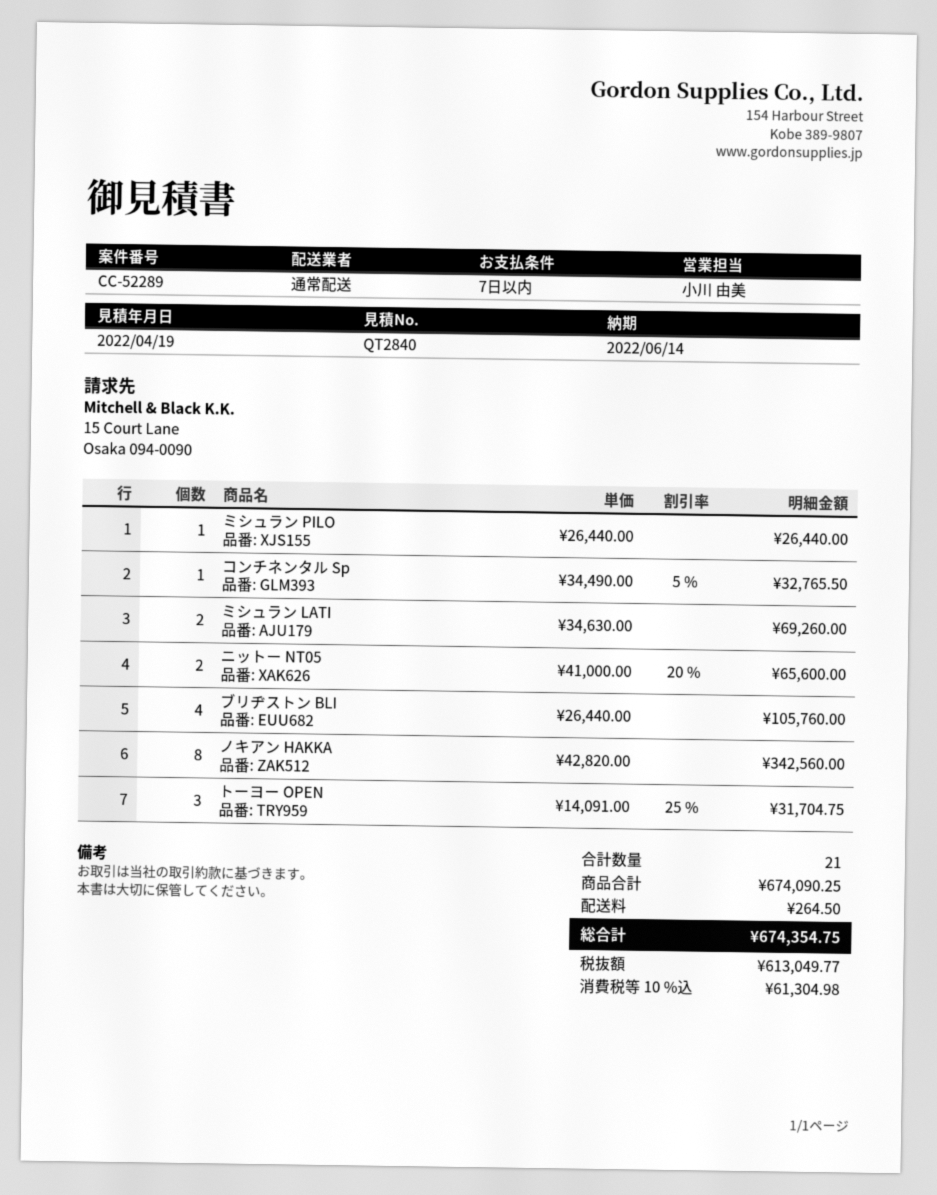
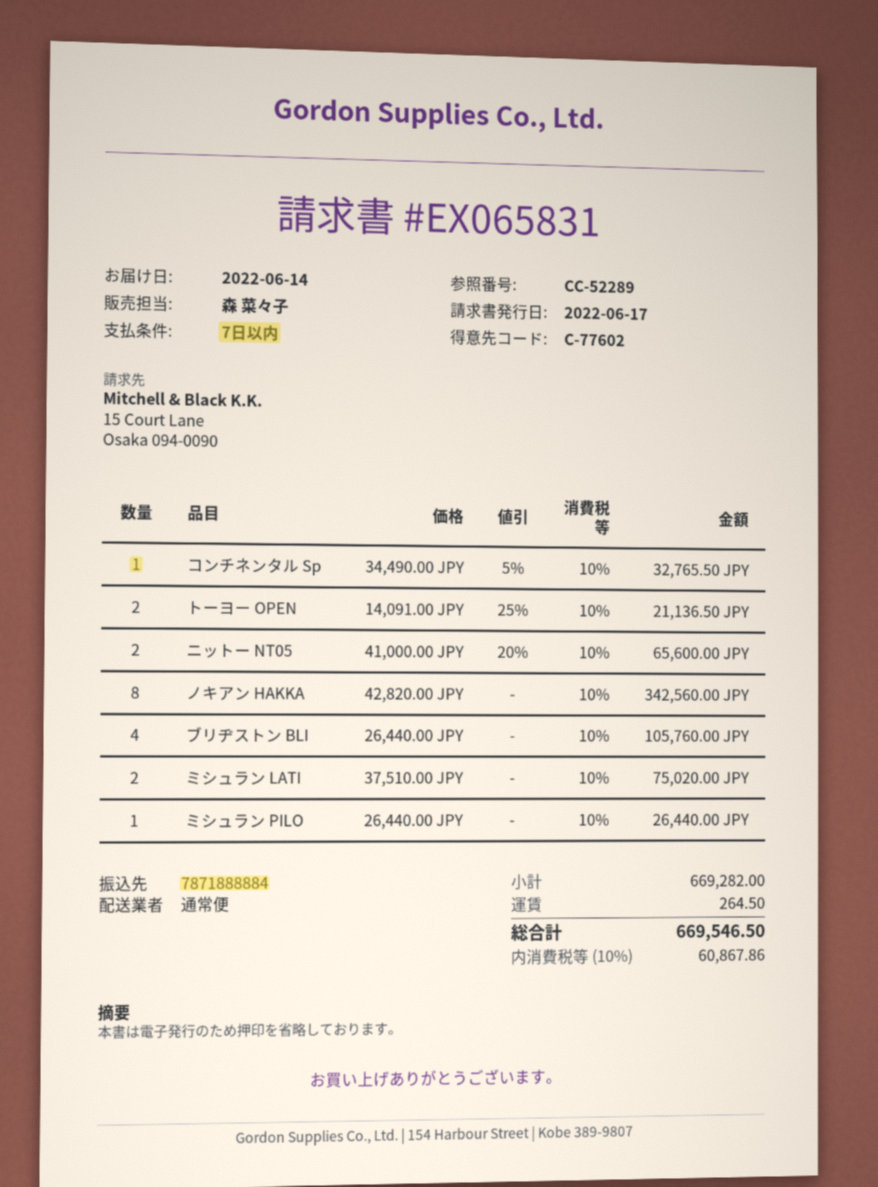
sales rep: 小川 由美 -> 森 菜々子
ミシュラン LATI: 2 x 34630.00 = 69260.00 -> 2 x 37510.00 = 75020.00
トーヨー OPEN: 3 x 14091.00 - 25% = 31704.75 -> 2 x 14091.00 - 25% = 21136.50
subtotal: 674090.25 -> 669282.00
tax: 10% = 61304.98 -> 10% = 60867.86
total: 674354.75 -> 669546.50

